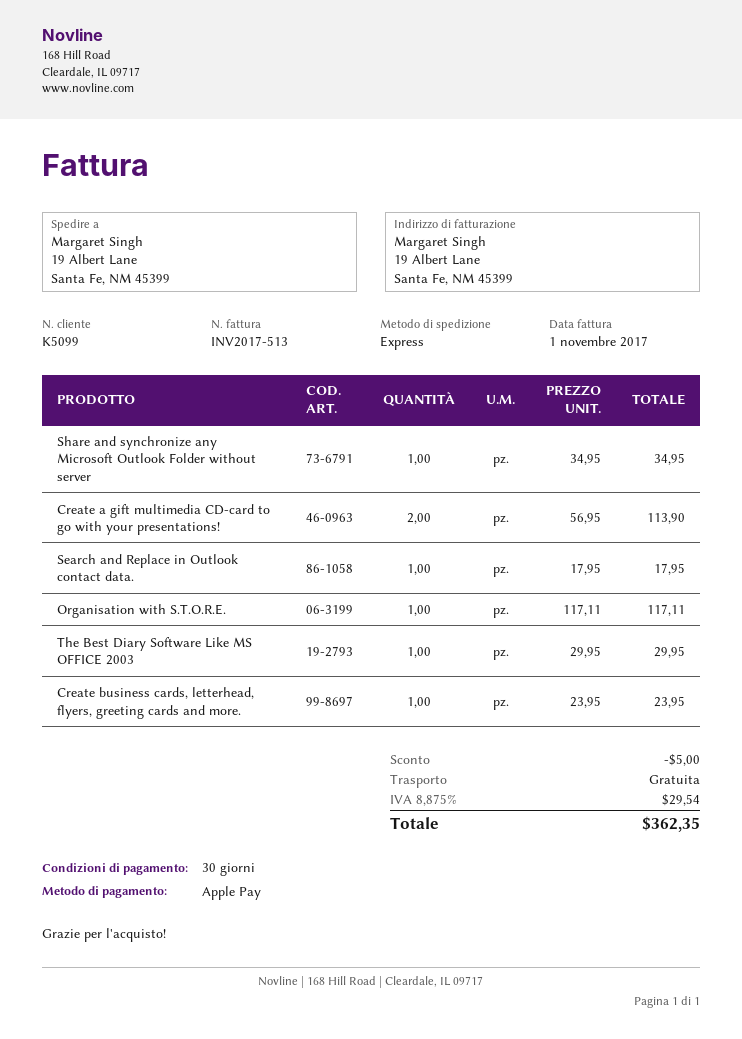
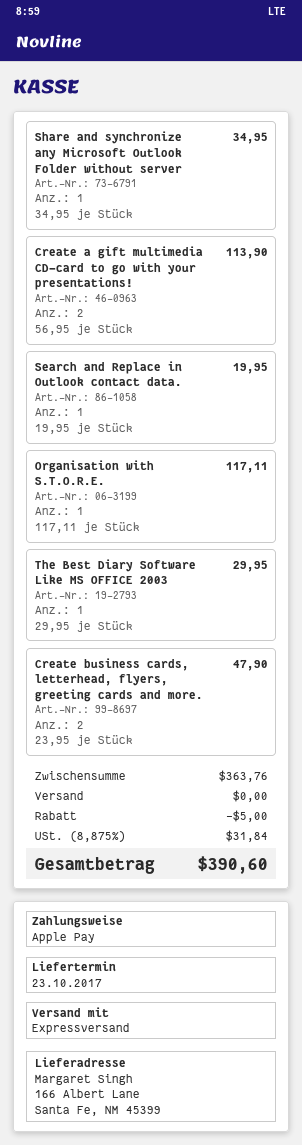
ship to: 19 Albert Lane, Santa Fe, NM 45399 -> 166 Albert Lane, Santa Fe, NM 45399
Search and Replace in Outlook contact data.: 1 x 17.95 = 17.95 -> 1 x 19.95 = 19.95
Create business cards, letterhead, flyers, greeting cards and more.: 1 x 23.95 = 23.95 -> 2 x 23.95 = 47.90
tax: 8.875% = 29.54 -> 8.875% = 31.84
total: 362.35 -> 390.60

